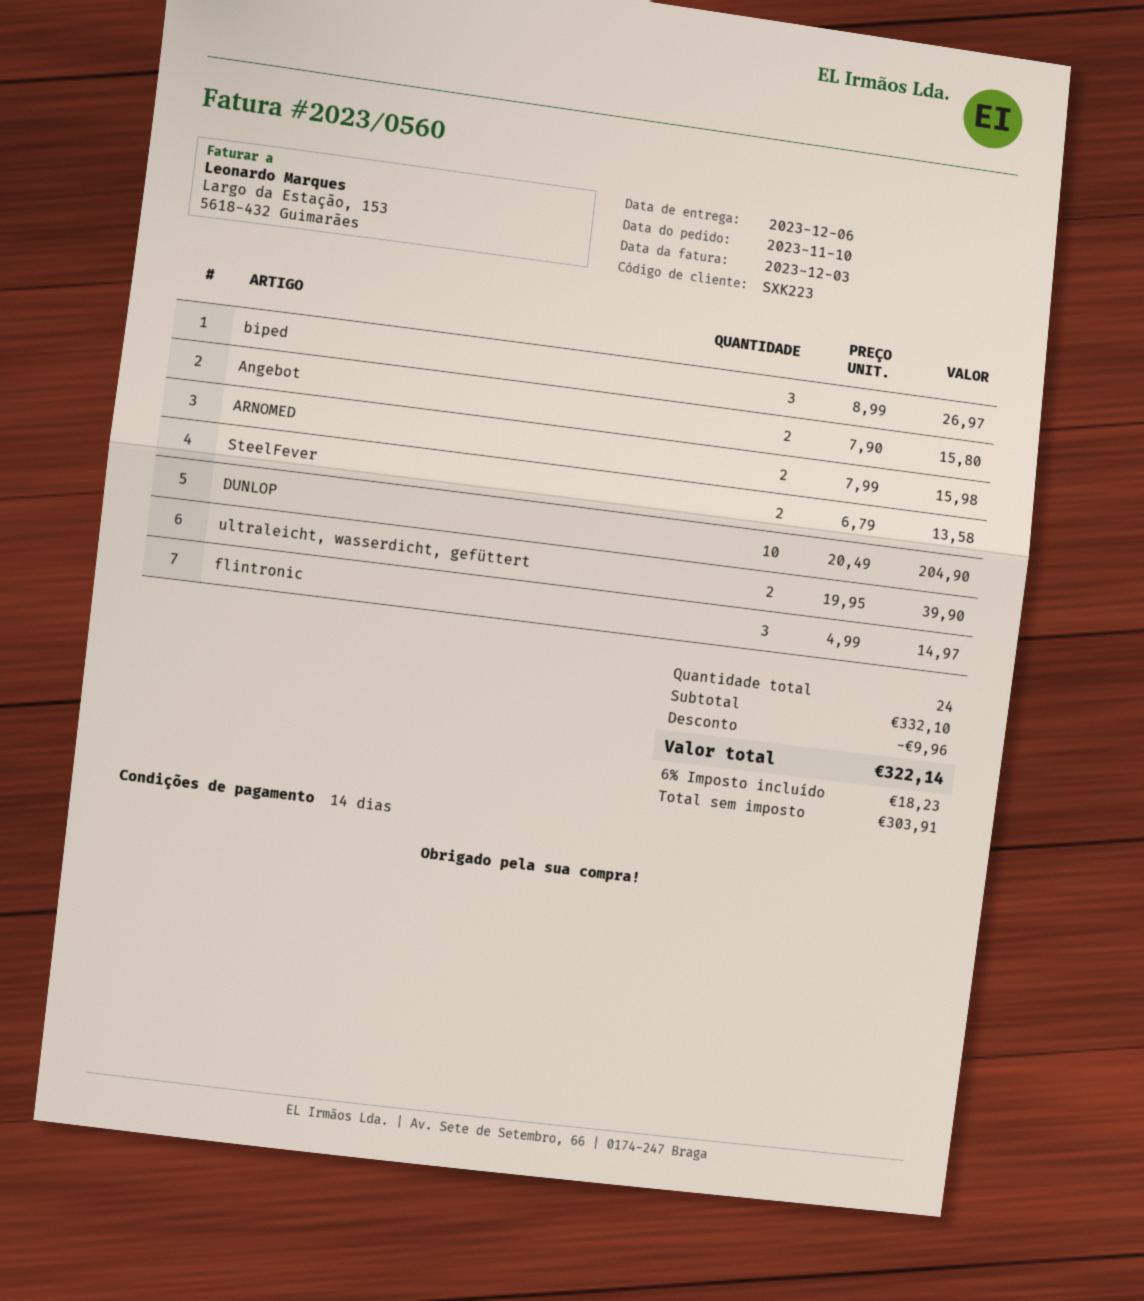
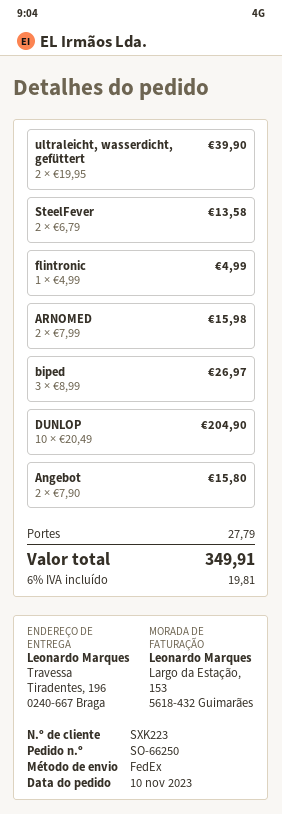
flintronic: 3 x 4.99 = 14.97 -> 1 x 4.99 = 4.99
discount: 9.96 -> none
shipping: none -> 27.79
tax: 6% = 18.23 -> 6% = 19.81
total: 322.14 -> 349.91

